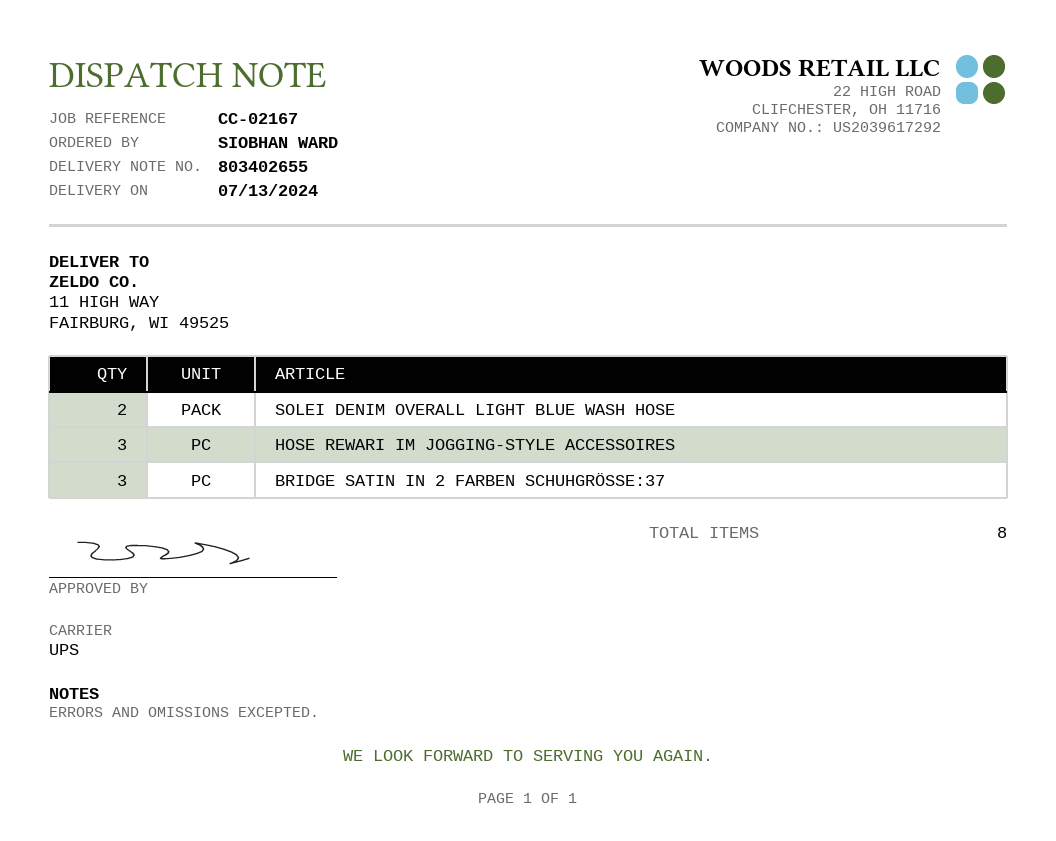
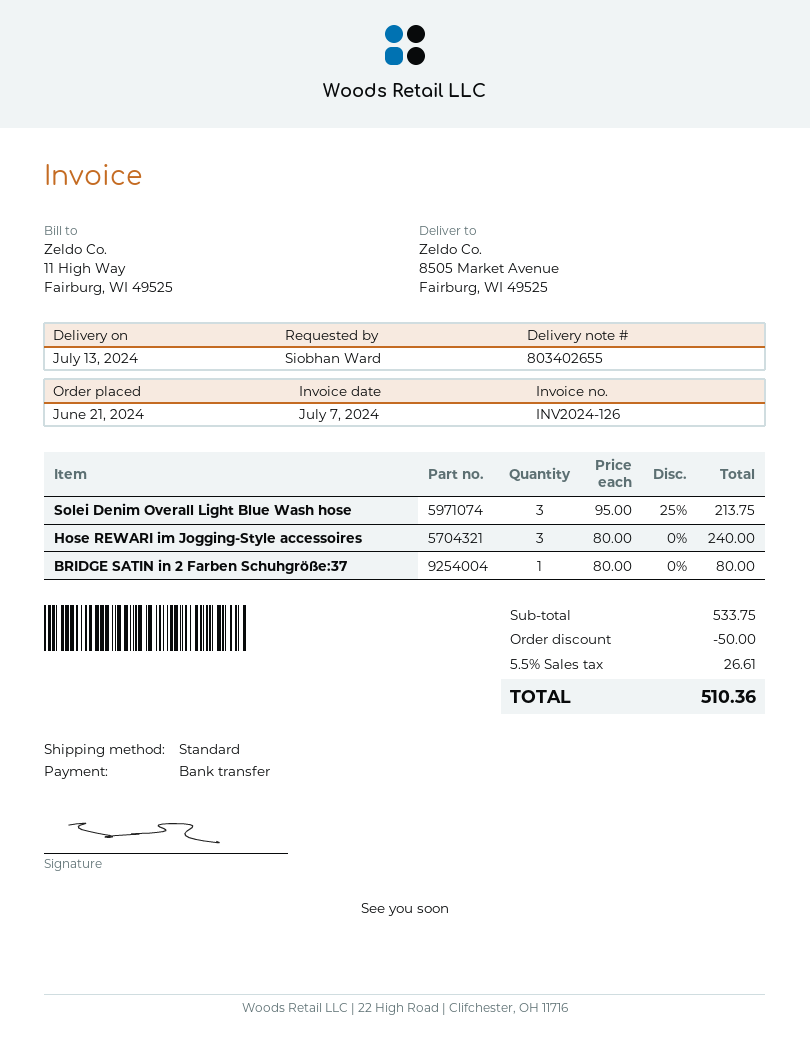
shipping method: UPS -> standard
ship to: 11 HIGH WAY, FAIRBURG, WI 49525 -> 8505 Market Avenue, Fairburg, WI 49525
SOLEI DENIM OVERALL LIGHT BLUE WASH HOSE: 2 -> 3
BRIDGE SATIN IN 2 FARBEN SCHUHGRÖSSE:37: 3 -> 1

